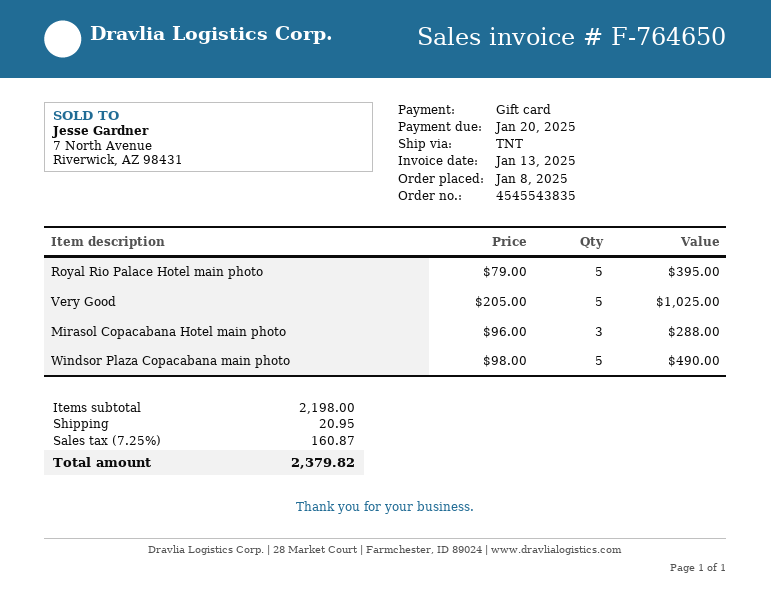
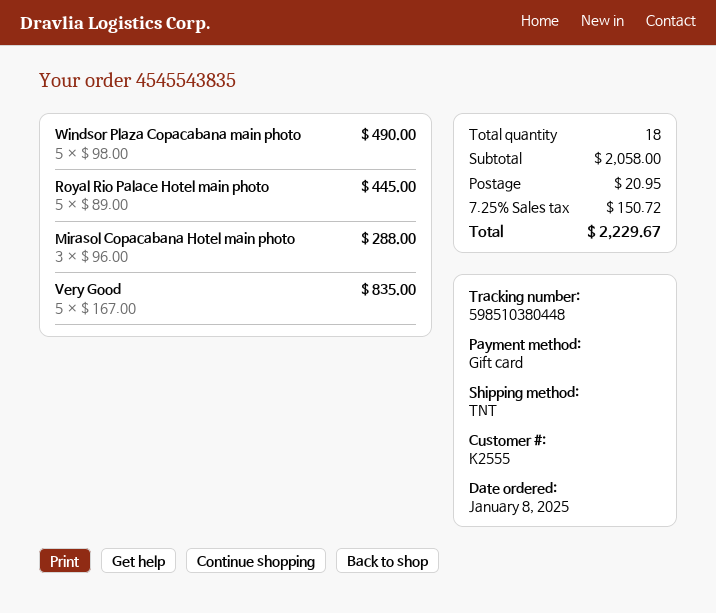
Royal Rio Palace Hotel main photo: 5 x 79.00 = 395.00 -> 5 x 89.00 = 445.00
Very Good: 5 x 205.00 = 1025.00 -> 5 x 167.00 = 835.00
subtotal: 2198.00 -> 2058.00
tax: 7.25% = 160.87 -> 7.25% = 150.72
total: 2379.82 -> 2229.67

